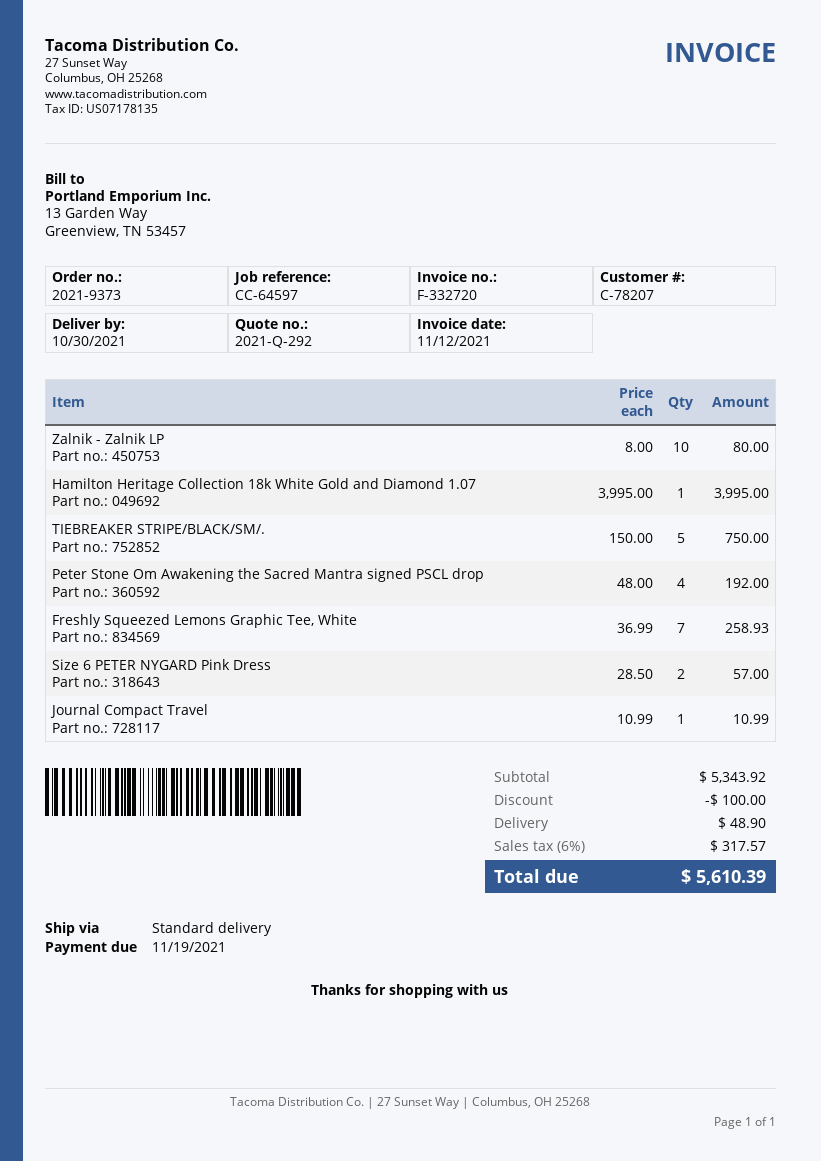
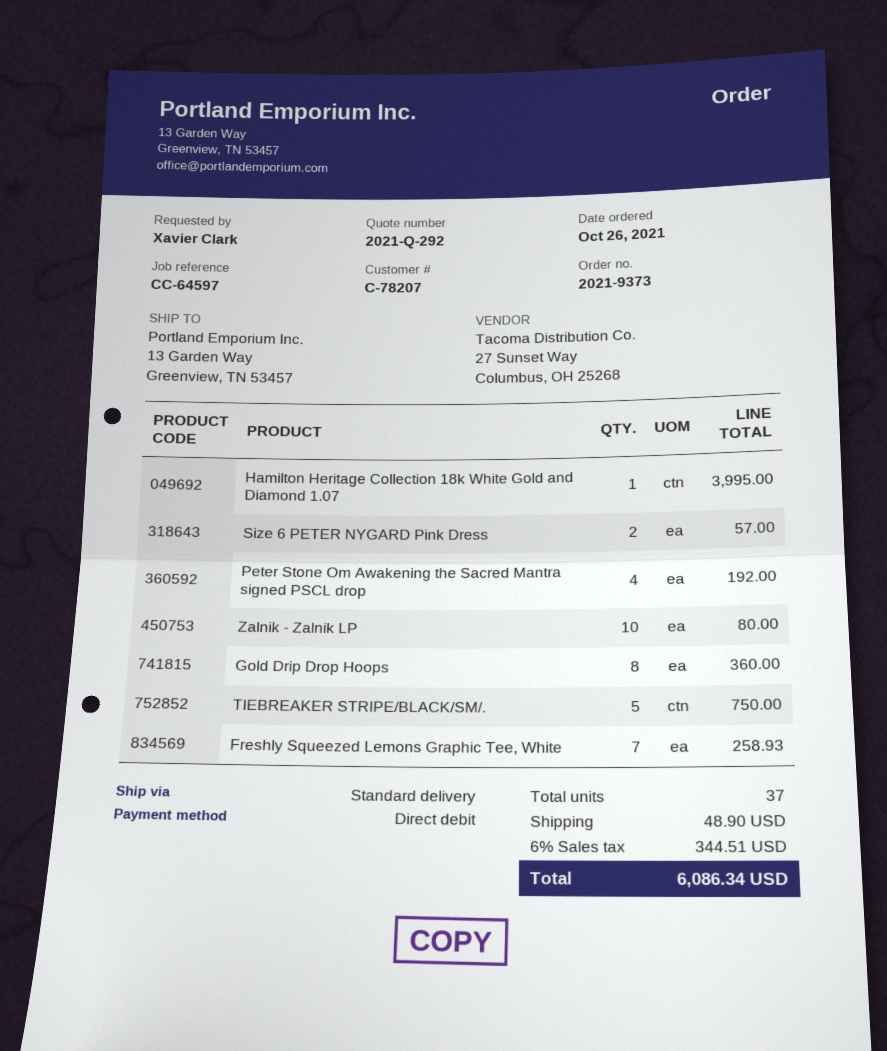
Journal Compact Travel: 1 for 10.99 -> none
Gold Drip Drop Hoops: none -> 8 for 360.00
discount: 100.00 -> none
tax: 6% = 317.57 -> 6% = 344.51
total: 5610.39 -> 6086.34

